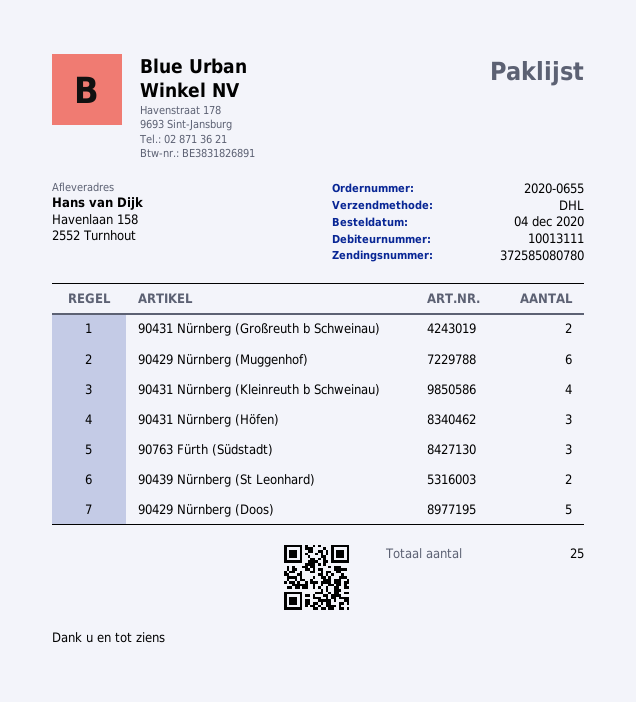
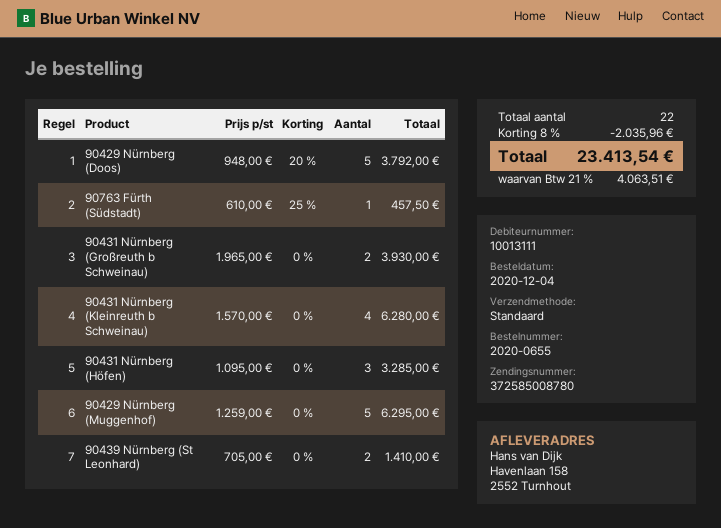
shipping method: DHL -> standard
tracking number: 372585080780 -> 372585008780
90429 Nürnberg (Muggenhof): 6 -> 5
90763 Fürth (Südstadt): 3 -> 1
total quantity: 25 -> 22

